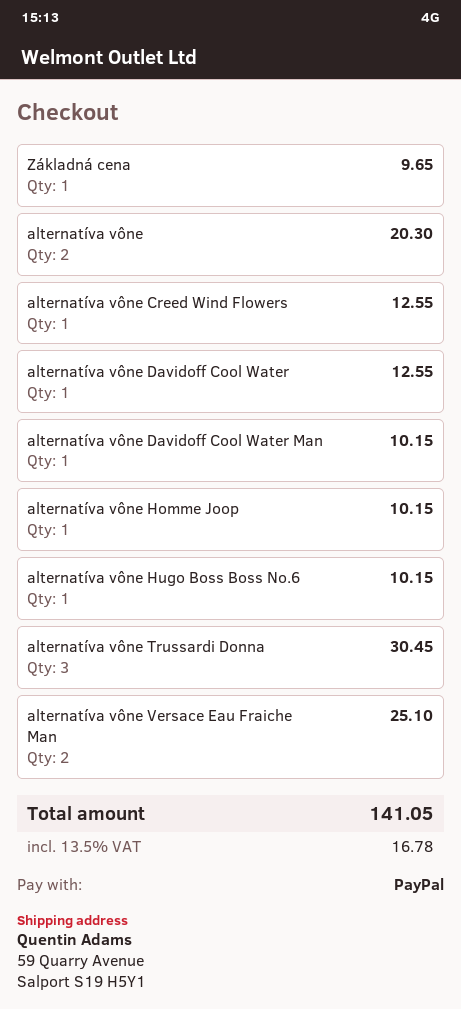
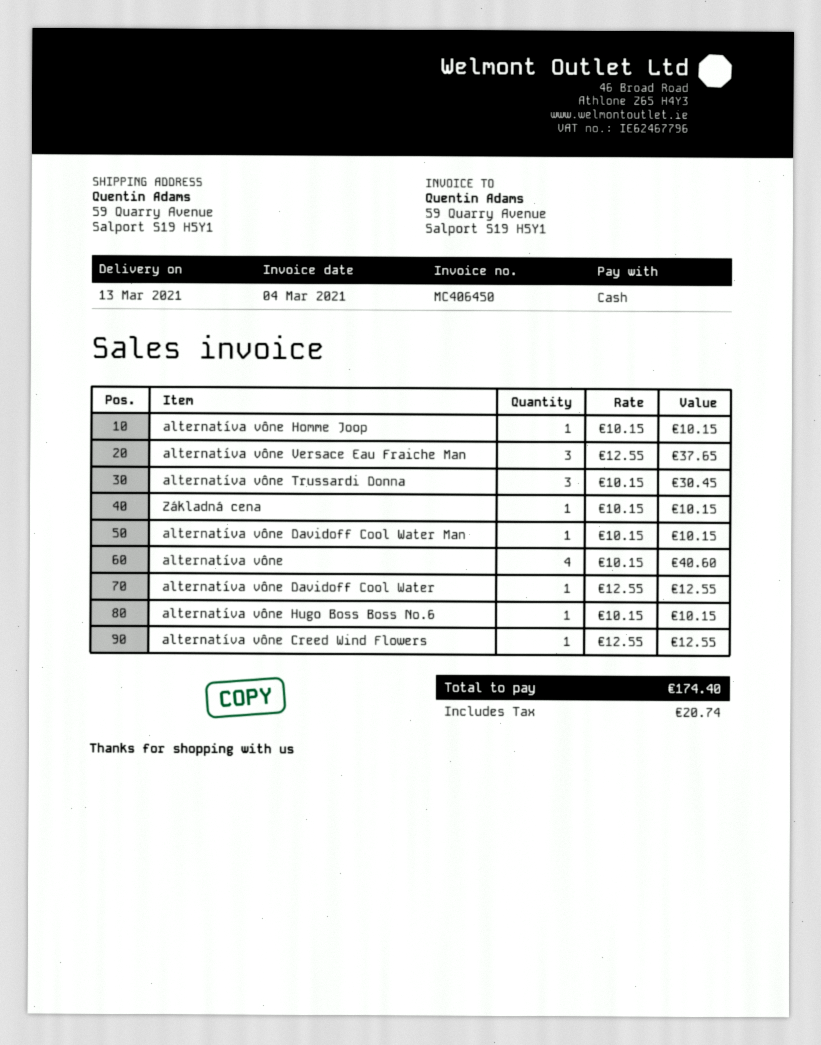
payment method: PayPal -> cash
Základná cena: 1 for 9.65 -> 1 for 10.15
alternatíva vône: 2 for 20.30 -> 4 for 40.60
alternatíva vône Versace Eau Fraiche Man: 2 for 25.10 -> 3 for 37.65
tax: 16.78 -> 20.74
total: 141.05 -> 174.40

